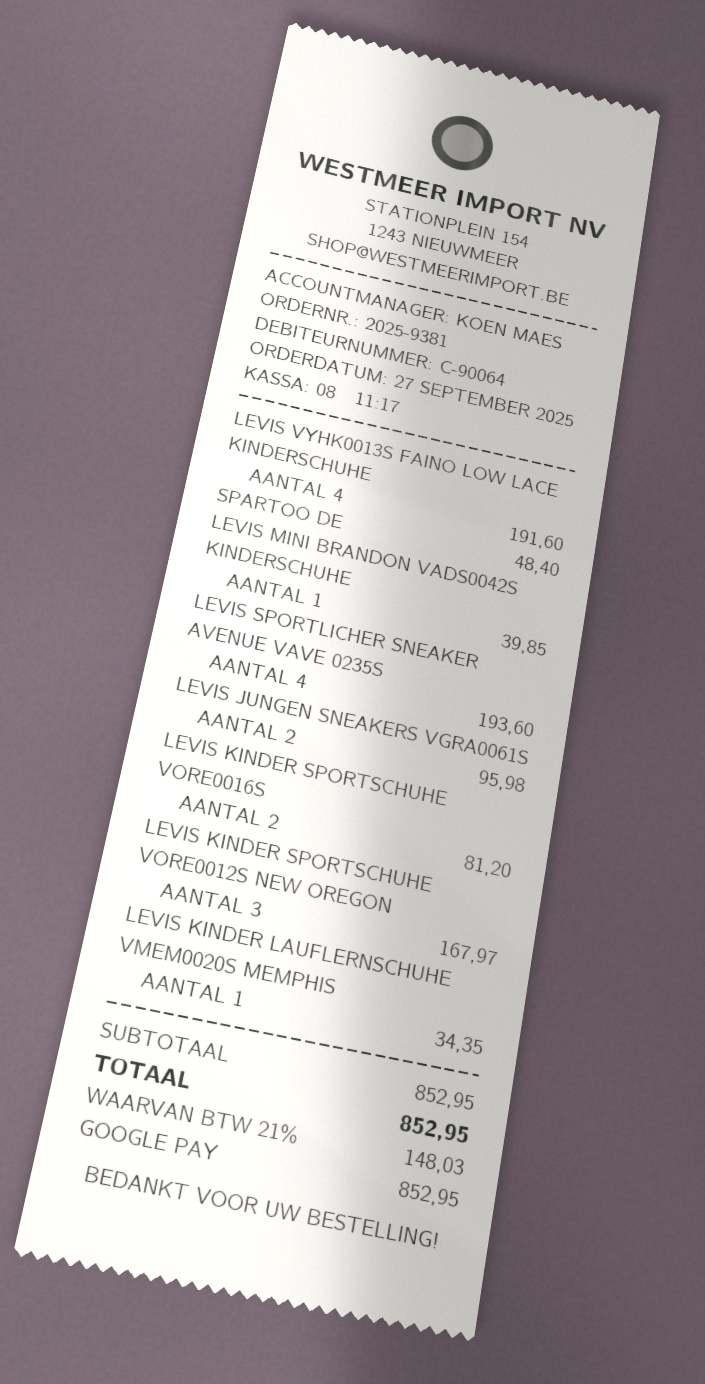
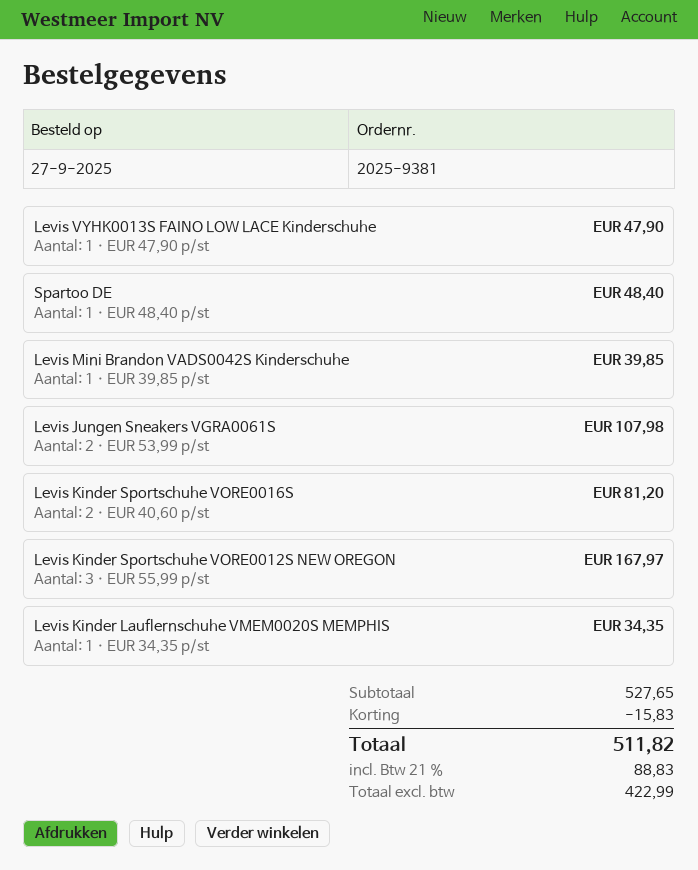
LEVIS VYHK0013S FAINO LOW LACE KINDERSCHUHE: 4 for 191.60 -> 1 for 47.90
LEVIS SPORTLICHER SNEAKER AVENUE VAVE 0235S: 4 for 193.60 -> none
LEVIS JUNGEN SNEAKERS VGRA0061S: 2 for 95.98 -> 2 for 107.98
subtotal: 852.95 -> 527.65
discount: none -> 15.83
tax: 21% = 148.03 -> 21% = 88.83
total: 852.95 -> 511.82

